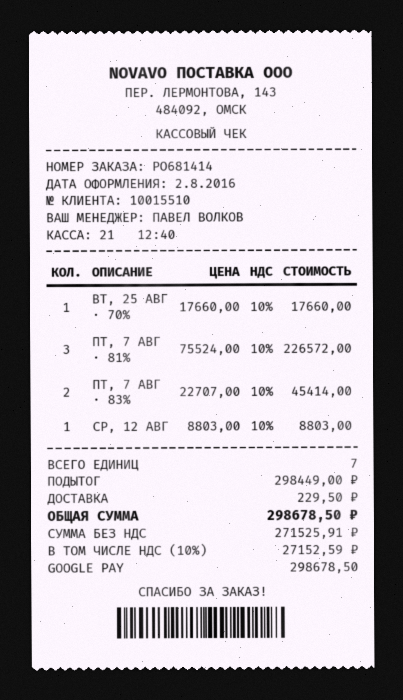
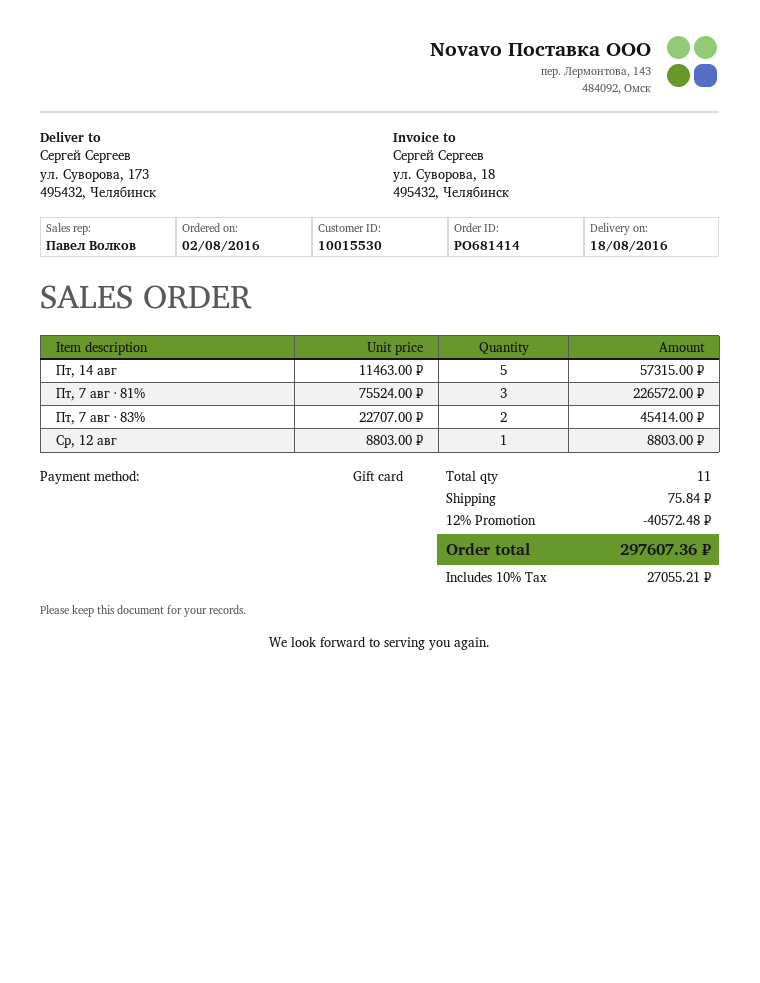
customer number: 10015510 -> 10015530
payment method: Google Pay -> gift card
ВТ, 25 АВГ · 70%: 1 x 17660.00 = 17660.00 -> none
Пт, 14 авг: none -> 5 x 11463.00 = 57315.00
total quantity: 7 -> 11
discount: none -> 12% = 40572.48
shipping: 229.50 -> 75.84
tax: 10% = 27152.59 -> 10% = 27055.21
total: 298678.50 -> 297607.36

